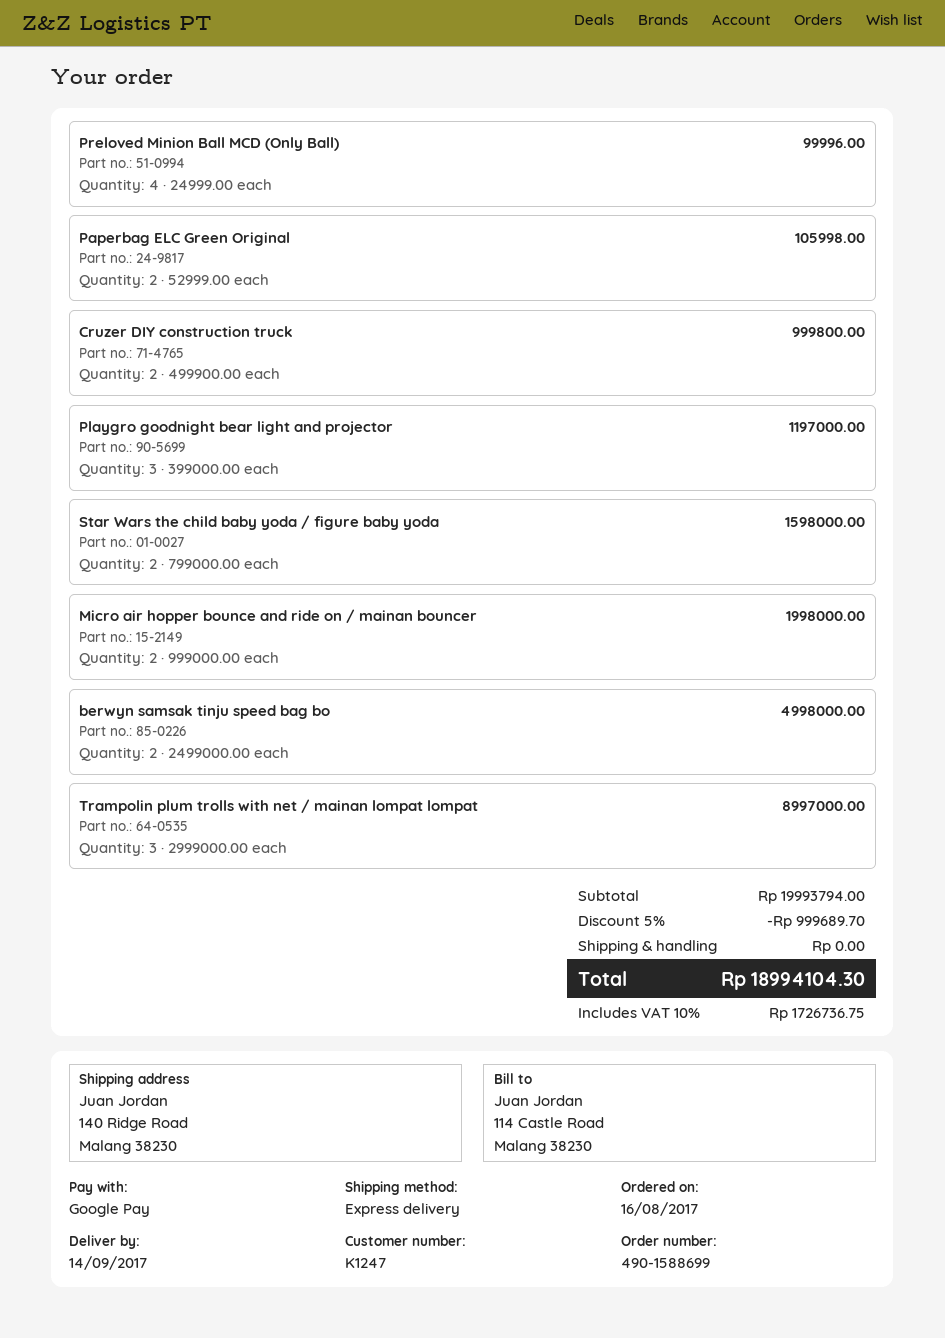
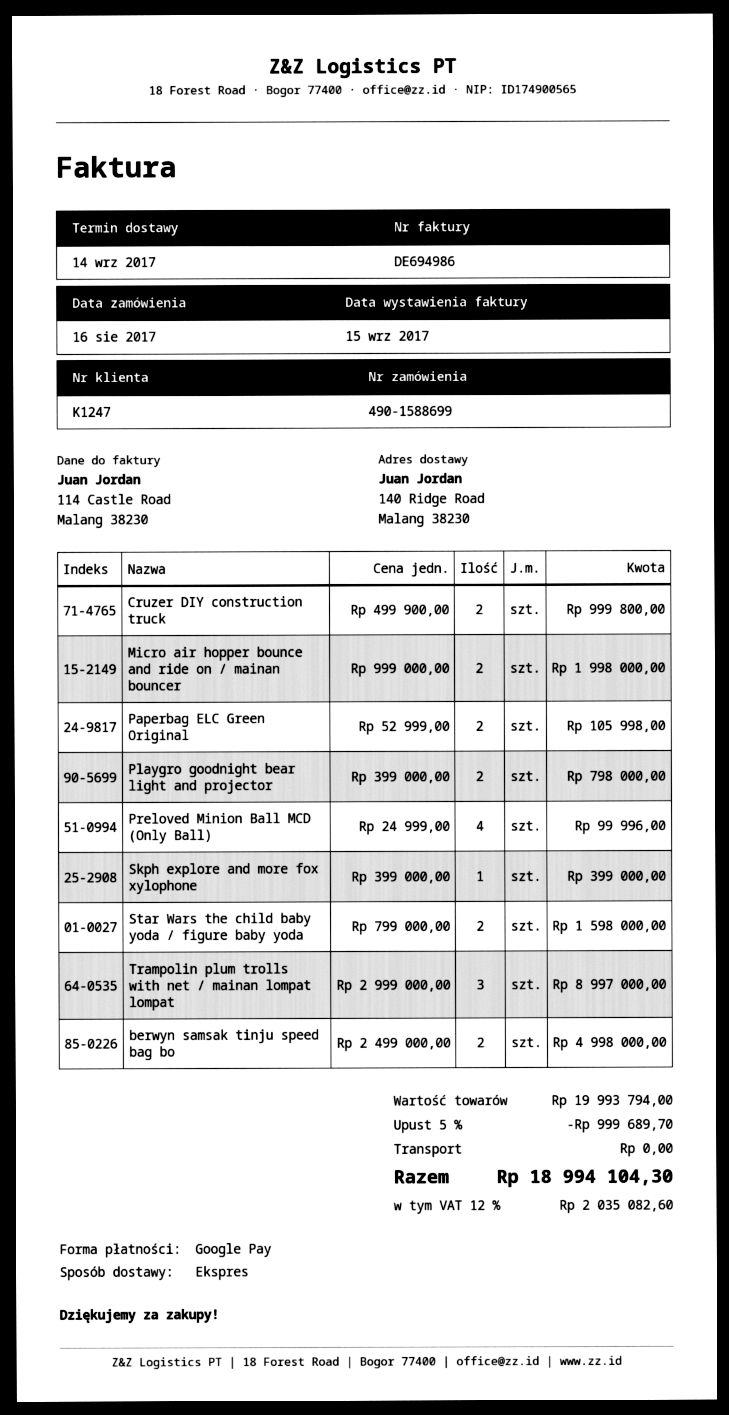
Playgro goodnight bear light and projector: 3 x 399000.00 = 1197000.00 -> 2 x 399000.00 = 798000.00
Skph explore and more fox xylophone: none -> 1 x 399000.00 = 399000.00
tax: 10% = 1726736.75 -> 12% = 2035082.60

